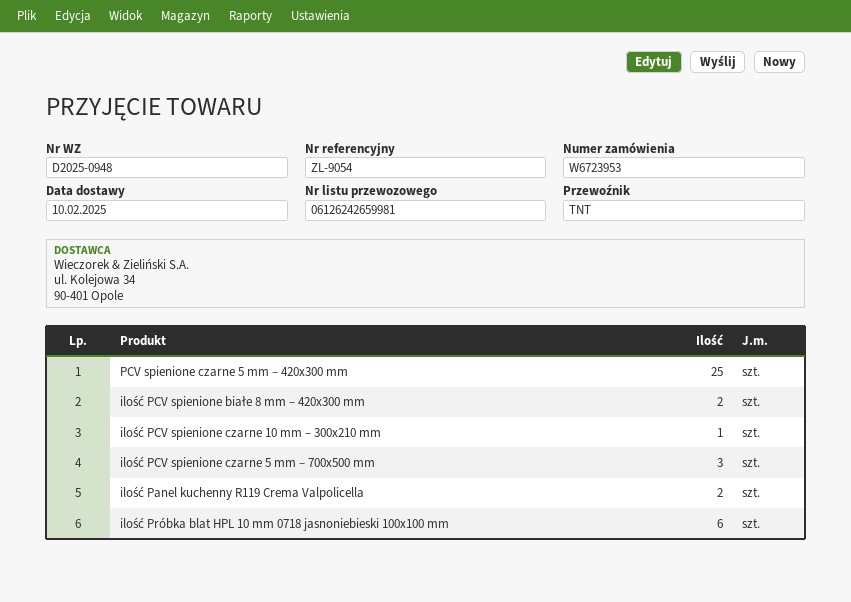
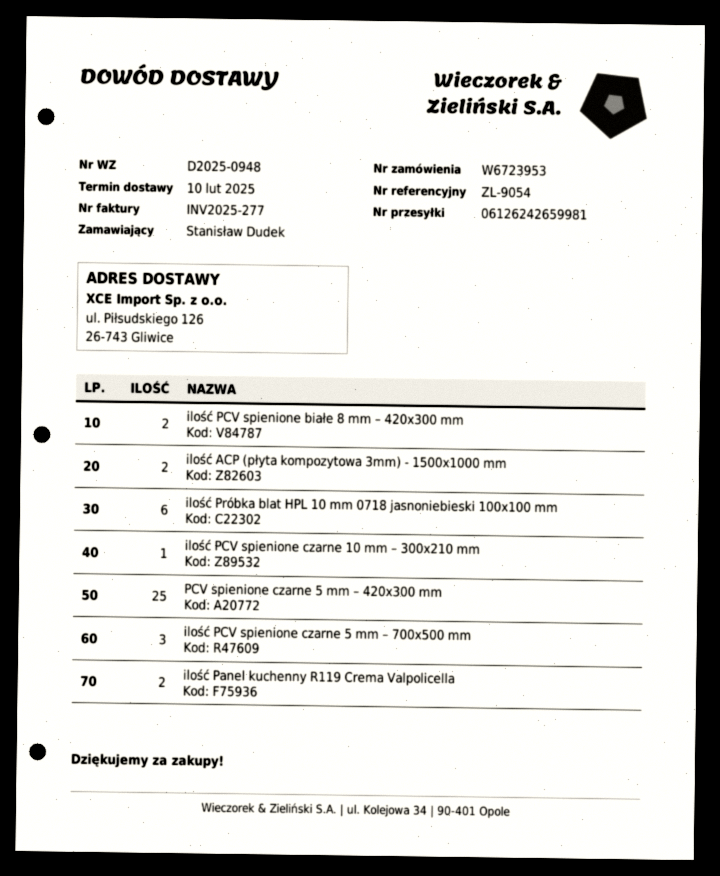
ilość ACP (płyta kompozytowa 3mm) - 1500x1000 mm: none -> 2

